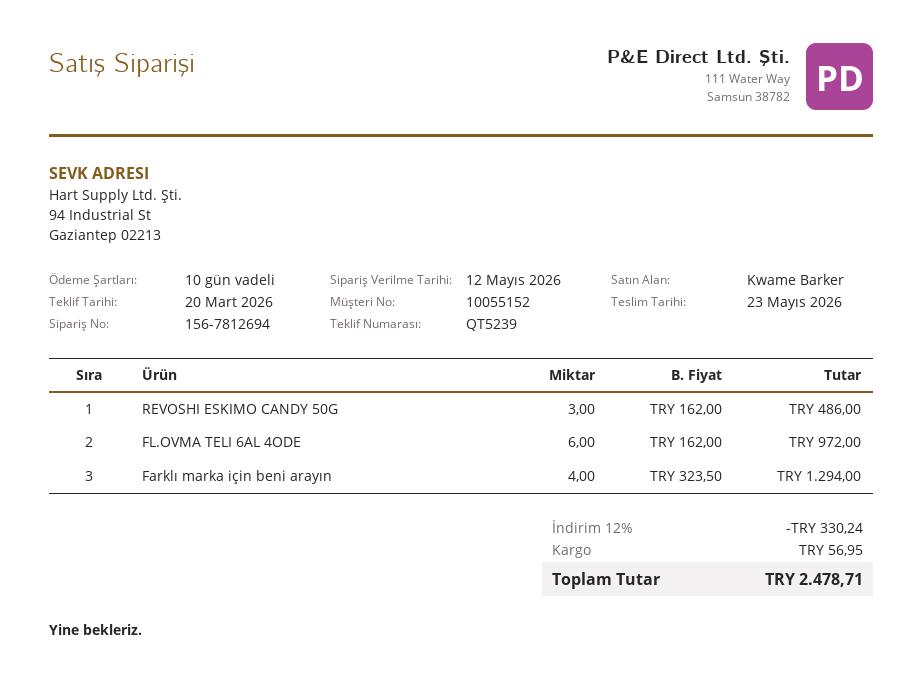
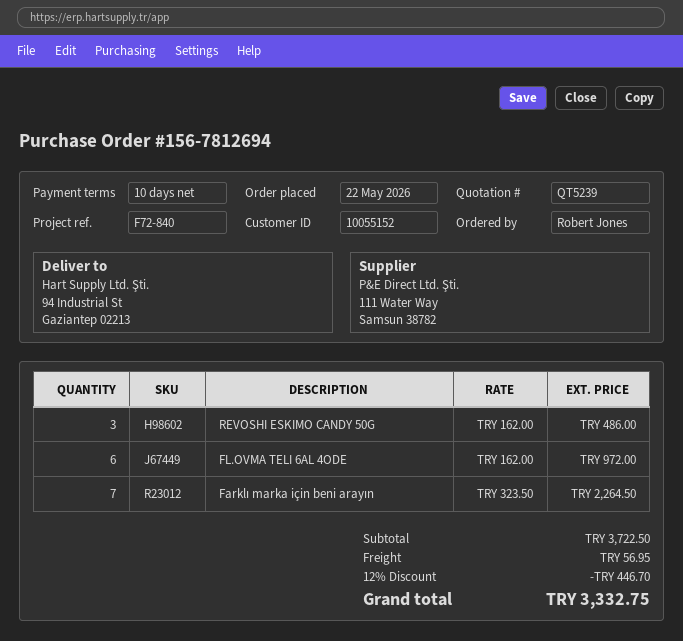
order date: 2026-05-12 -> 2026-05-22
ordered by: Kwame Barker -> Robert Jones
Farklı marka için beni arayın: 4 x 323.50 = 1294.00 -> 7 x 323.50 = 2264.50
discount: 12% = 330.24 -> 12% = 446.70
total: 2478.71 -> 3332.75

